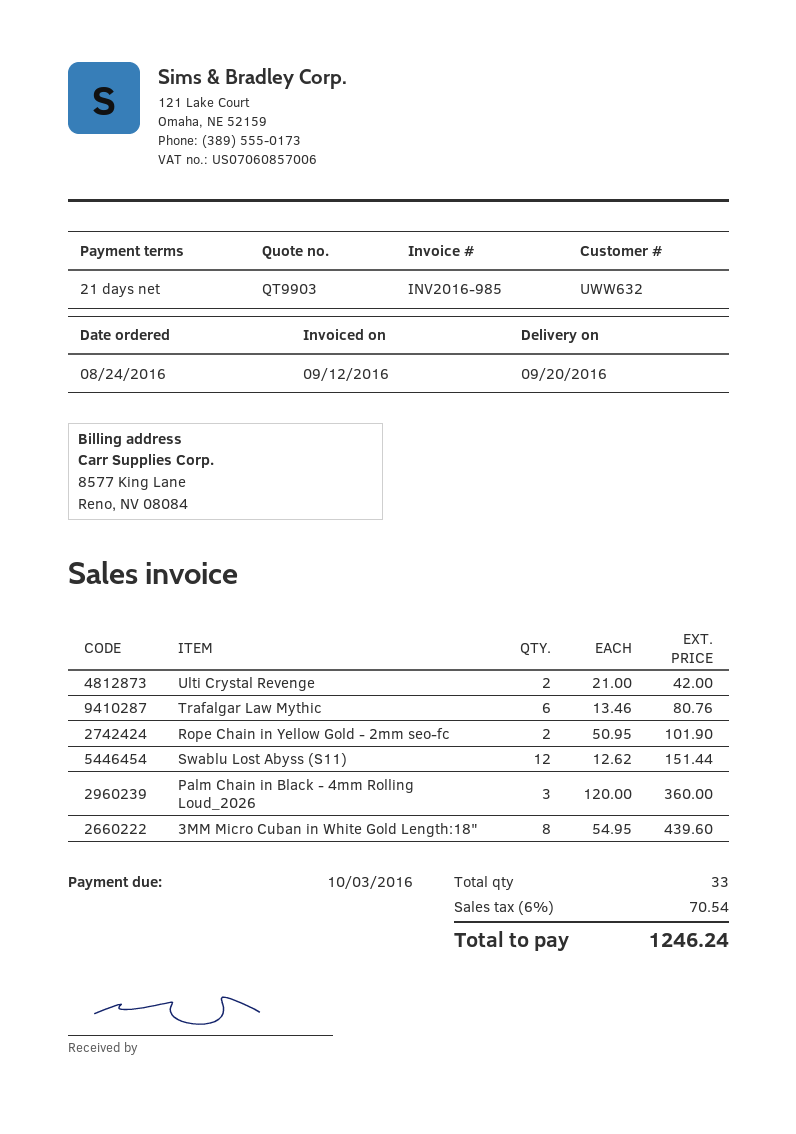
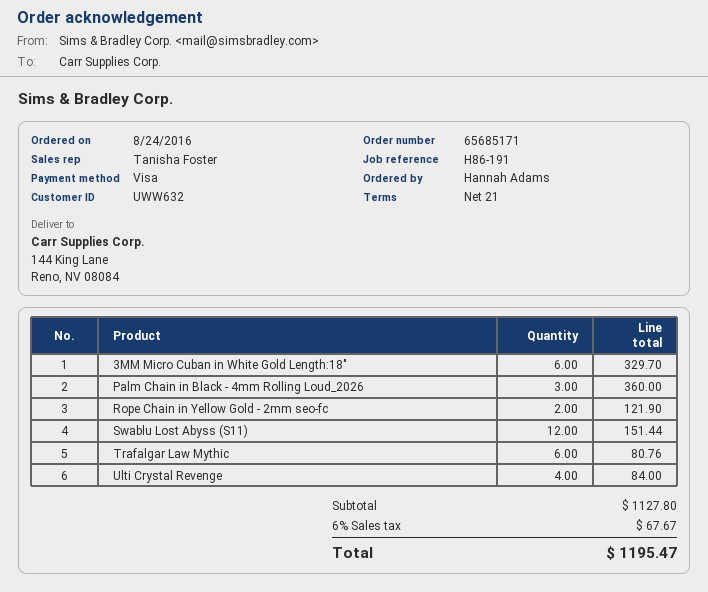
Ulti Crystal Revenge: 2 for 42.00 -> 4 for 84.00
Rope Chain in Yellow Gold - 2mm seo-fc: 2 for 101.90 -> 2 for 121.90
3MM Micro Cuban in White Gold Length:18": 8 for 439.60 -> 6 for 329.70
tax: 6% = 70.54 -> 6% = 67.67
total: 1246.24 -> 1195.47

